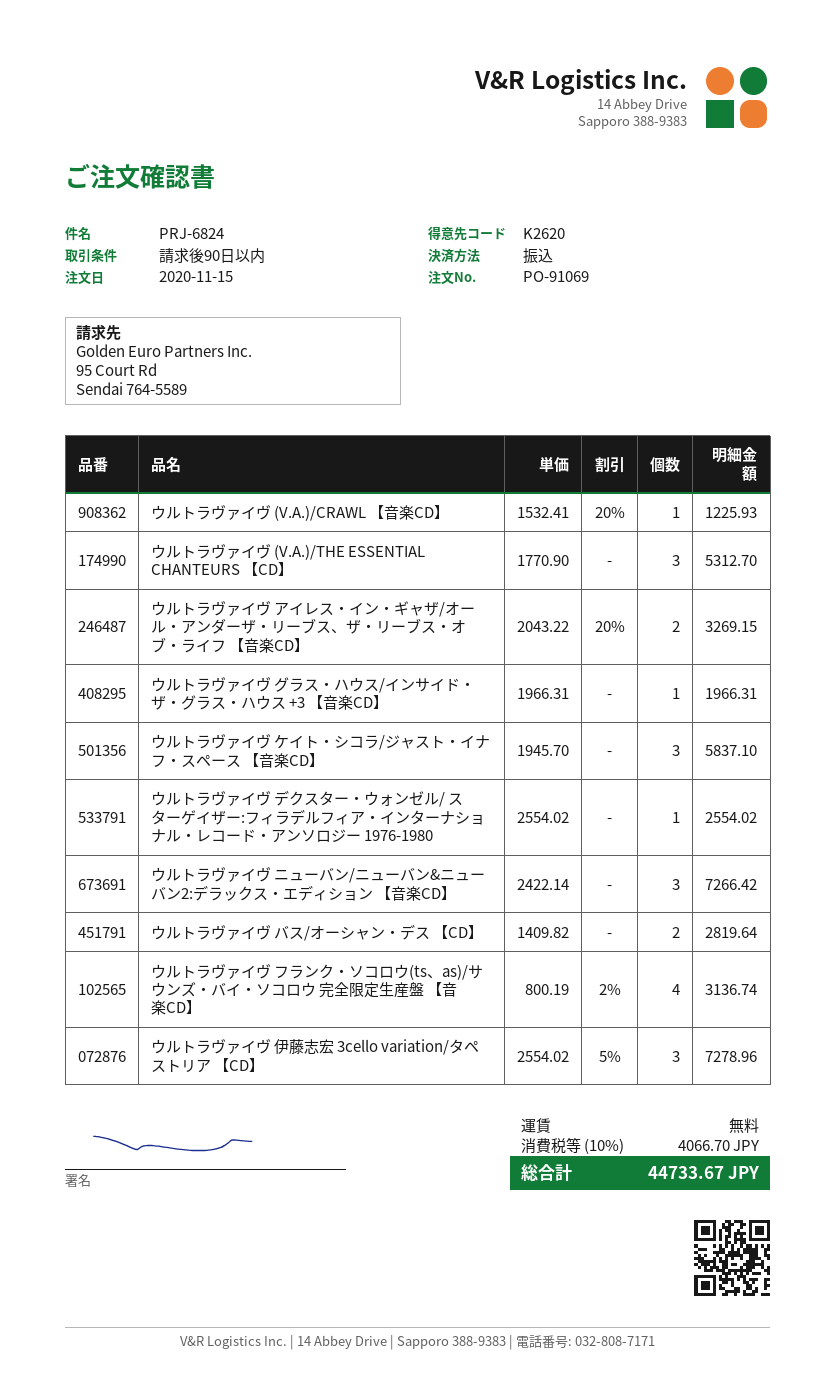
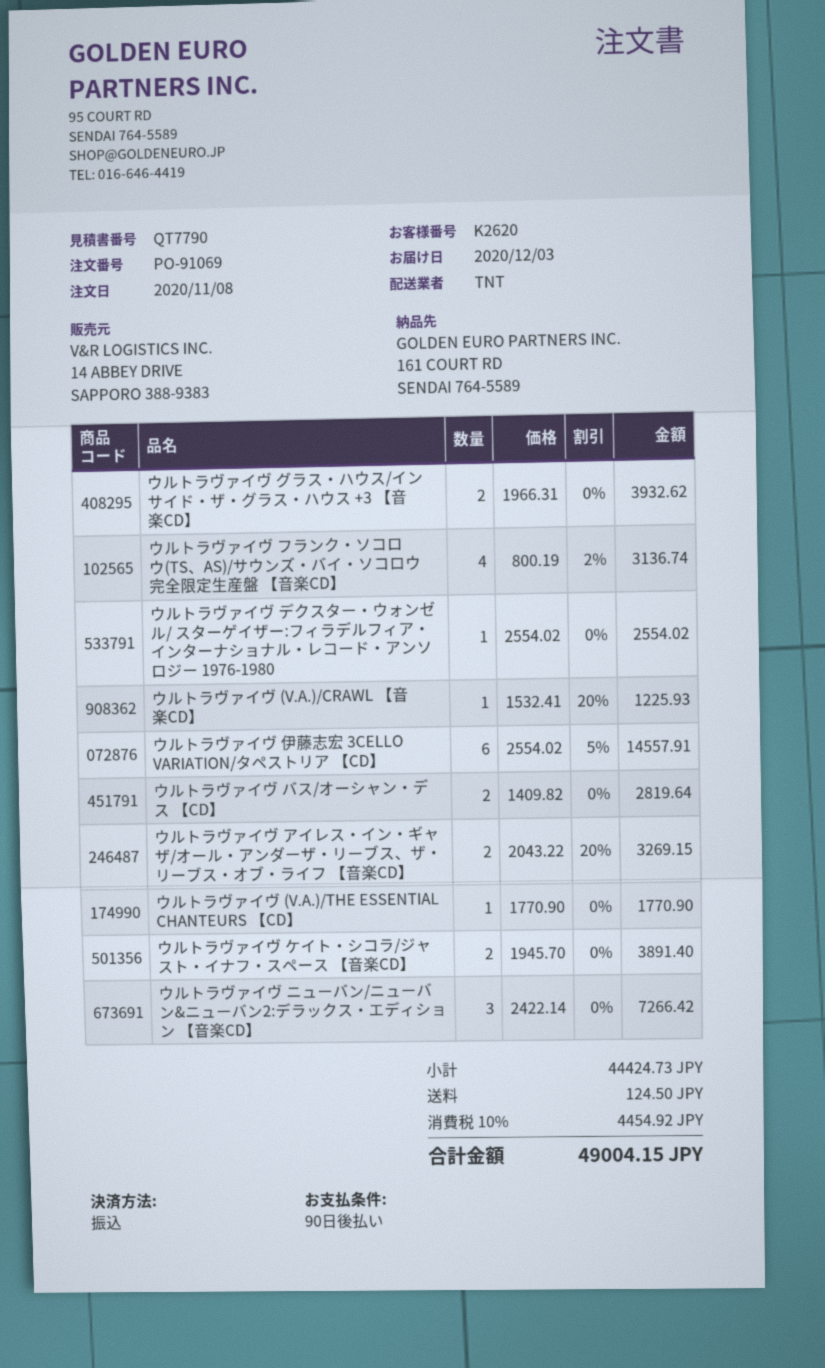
order date: 2020-11-15 -> 2020-11-08
ウルトラヴァイヴ (V.A.)/THE ESSENTIAL CHANTEURS 【CD】: 3 x 1770.90 = 5312.70 -> 1 x 1770.90 = 1770.90
ウルトラヴァイヴ グラス・ハウス/インサイド・ザ・グラス・ハウス +3 【音楽CD】: 1 x 1966.31 = 1966.31 -> 2 x 1966.31 = 3932.62
ウルトラヴァイヴ ケイト・シコラ/ジャスト・イナフ・スペース 【音楽CD】: 3 x 1945.70 = 5837.10 -> 2 x 1945.70 = 3891.40
ウルトラヴァイヴ 伊藤志宏 3cello variation/タペストリア 【CD】: 3 x 2554.02 - 5% = 7278.96 -> 6 x 2554.02 - 5% = 14557.91
shipping: 0.00 -> 124.50
tax: 10% = 4066.70 -> 10% = 4454.92
total: 44733.67 -> 49004.15

